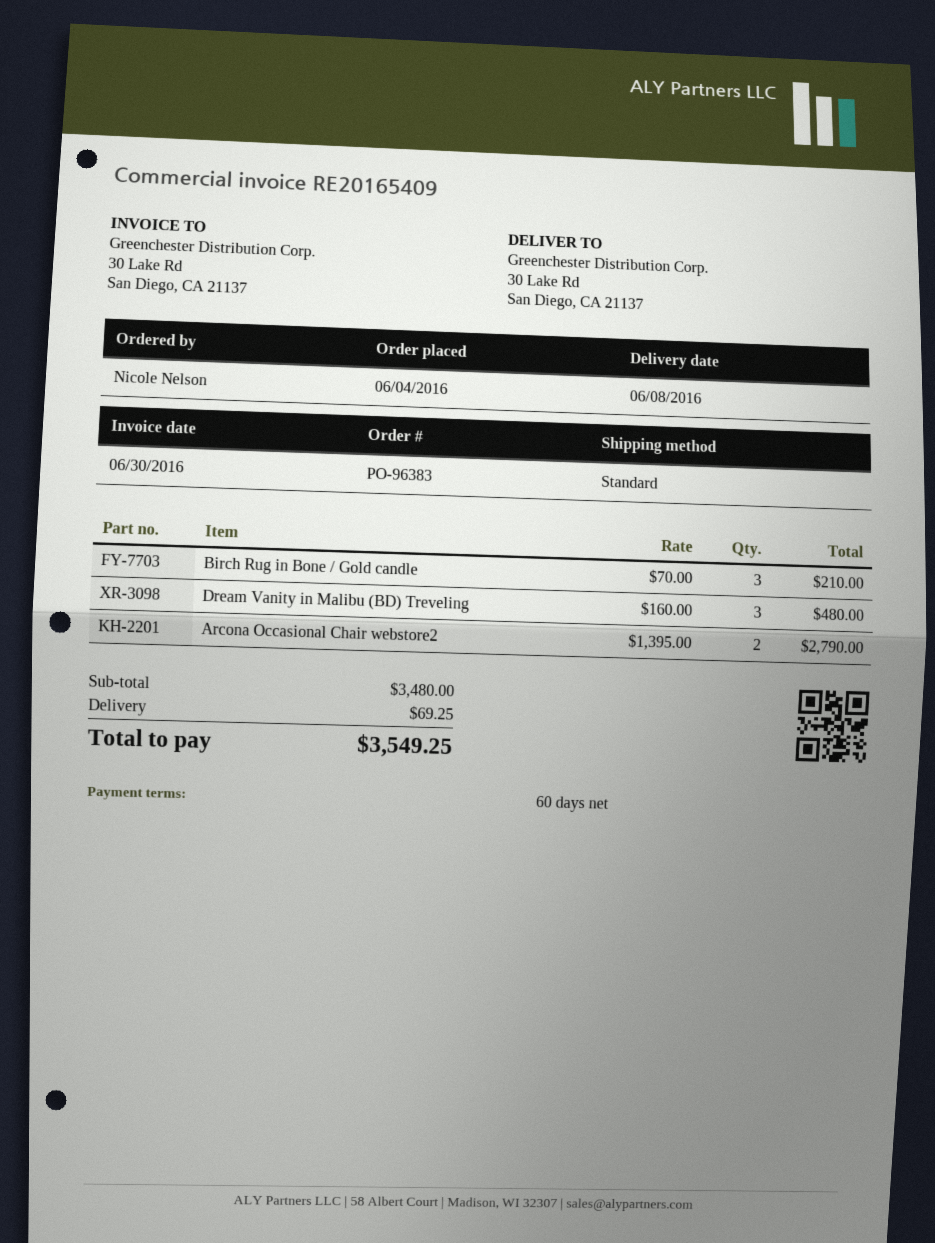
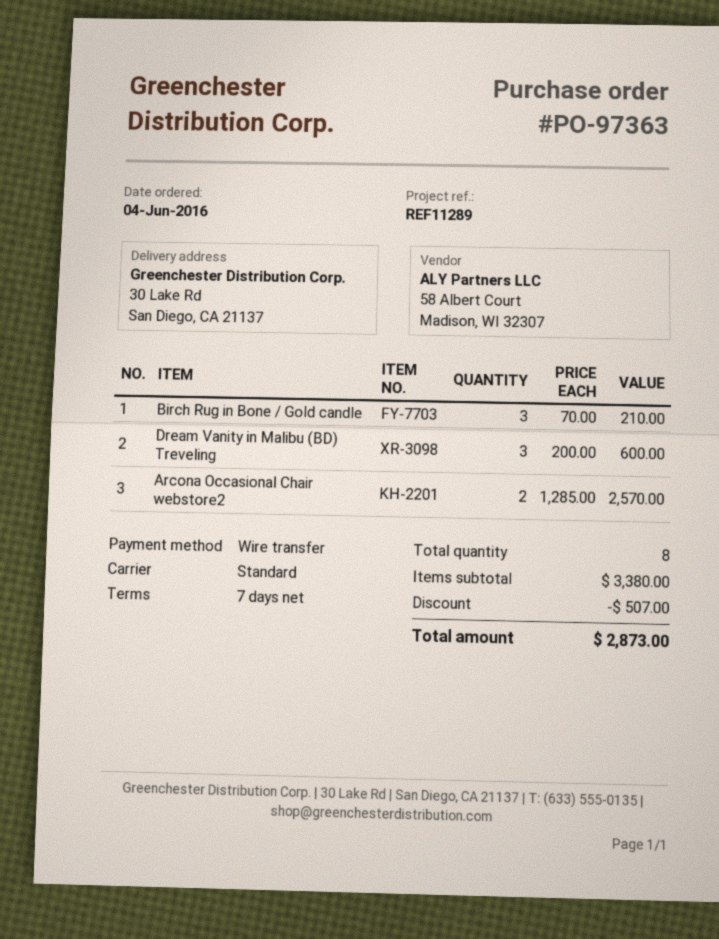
order number: PO-96383 -> PO-97363
payment terms: 60 days -> 7 days
Dream Vanity in Malibu (BD) Treveling: 3 x 160.00 = 480.00 -> 3 x 200.00 = 600.00
Arcona Occasional Chair webstore2: 2 x 1395.00 = 2790.00 -> 2 x 1285.00 = 2570.00
subtotal: 3480.00 -> 3380.00
discount: none -> 507.00
shipping: 69.25 -> none
total: 3549.25 -> 2873.00

